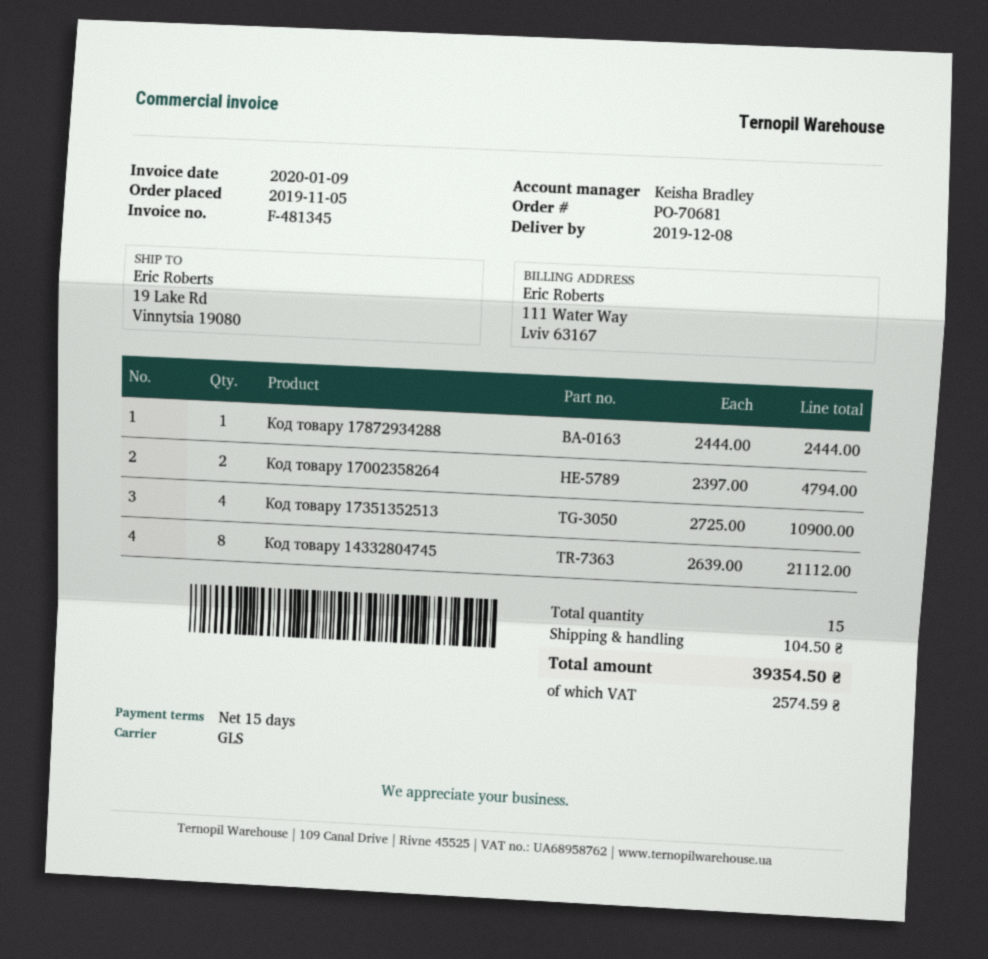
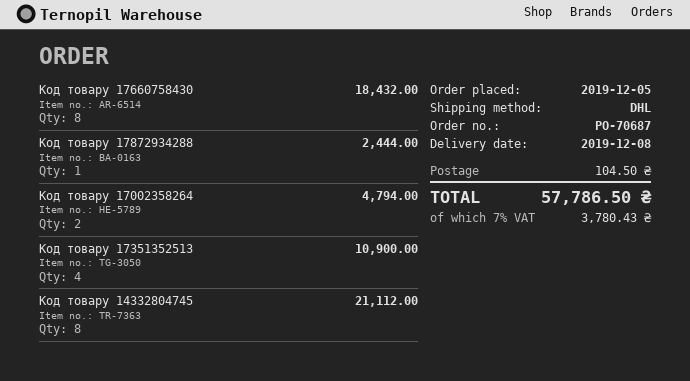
order number: PO-70681 -> PO-70687
order date: 2019-11-05 -> 2019-12-05
shipping method: GLS -> DHL
Код товару 17660758430: none -> 8 for 18432.00
tax: 2574.59 -> 3780.43
total: 39354.50 -> 57786.50

